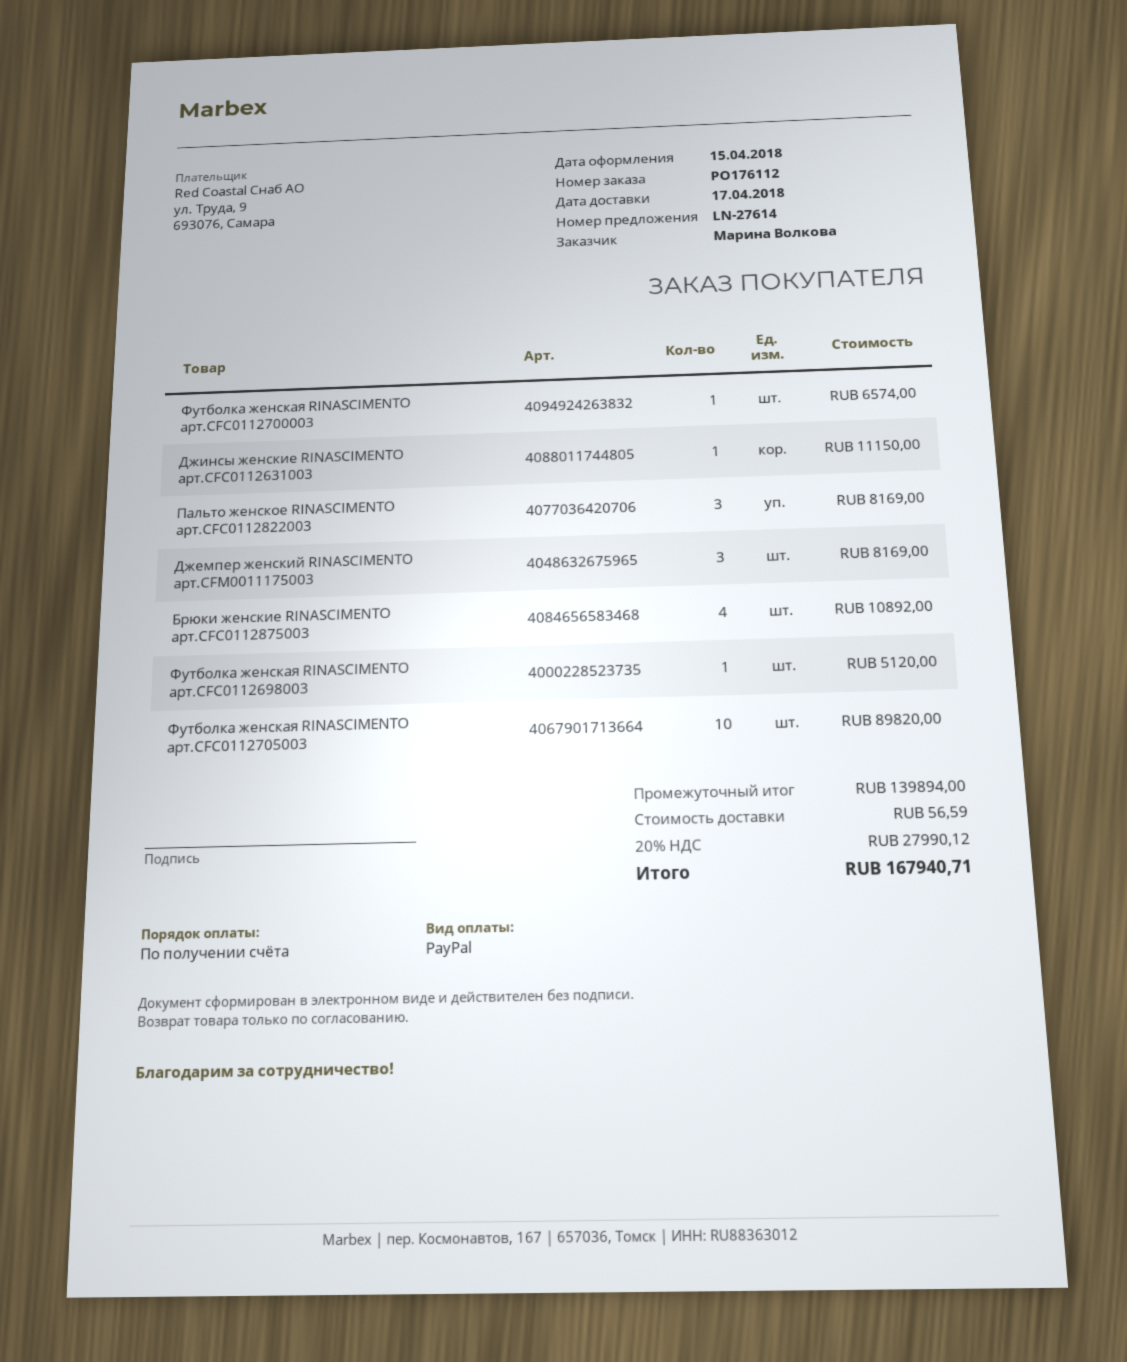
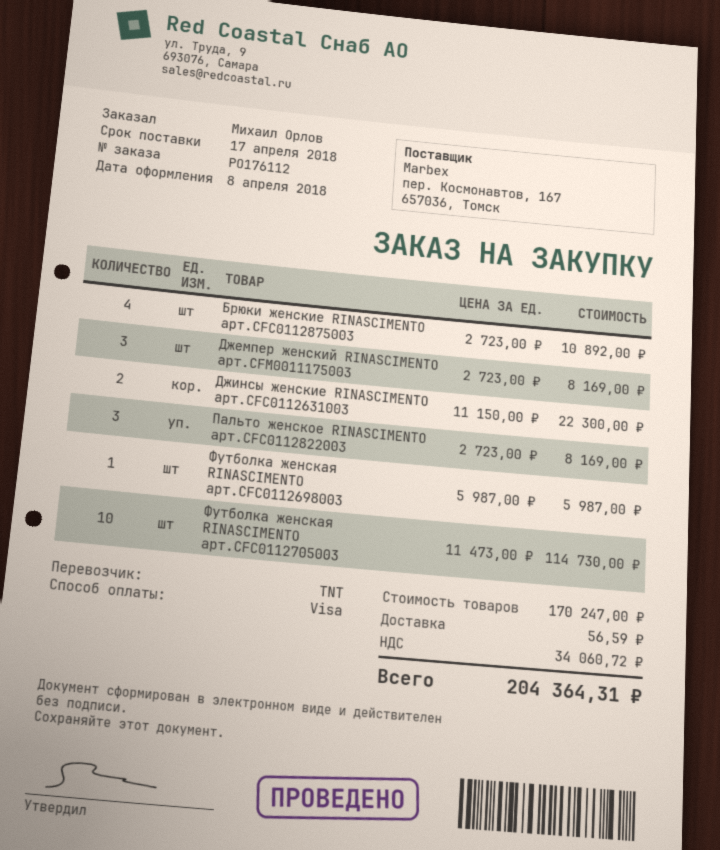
order date: 2018-04-15 -> 2018-04-08
ordered by: Марина Волкова -> Михаил Орлов
payment method: PayPal -> Visa
Футболка женская RINASCIMENTO арт.CFC0112700003: 1 for 6574.00 -> none
Джинсы женские RINASCIMENTO арт.CFC0112631003: 1 for 11150.00 -> 2 for 22300.00
Футболка женская RINASCIMENTO арт.CFC0112698003: 1 for 5120.00 -> 1 for 5987.00
Футболка женская RINASCIMENTO арт.CFC0112705003: 10 for 89820.00 -> 10 for 114730.00
subtotal: 139894.00 -> 170247.00
tax: 27990.12 -> 34060.72
total: 167940.71 -> 204364.31

